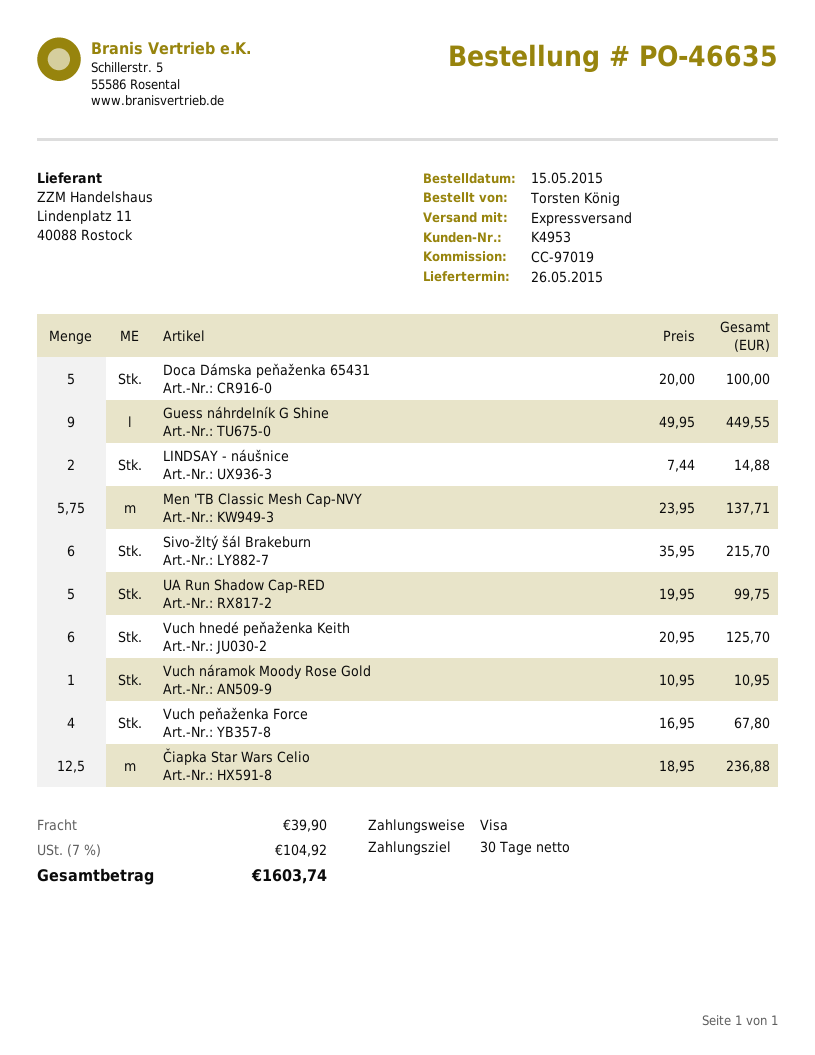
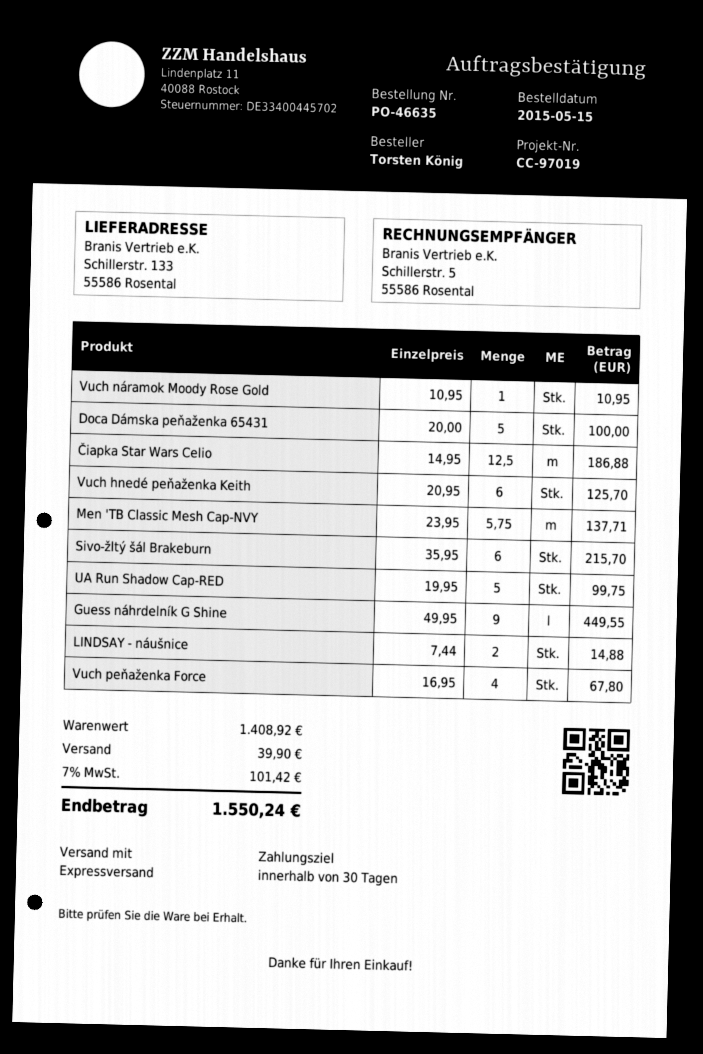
Čiapka Star Wars Celio: 12.5 x 18.95 = 236.88 -> 12.5 x 14.95 = 186.88
tax: 7% = 104.92 -> 7% = 101.42
total: 1603.74 -> 1550.24

